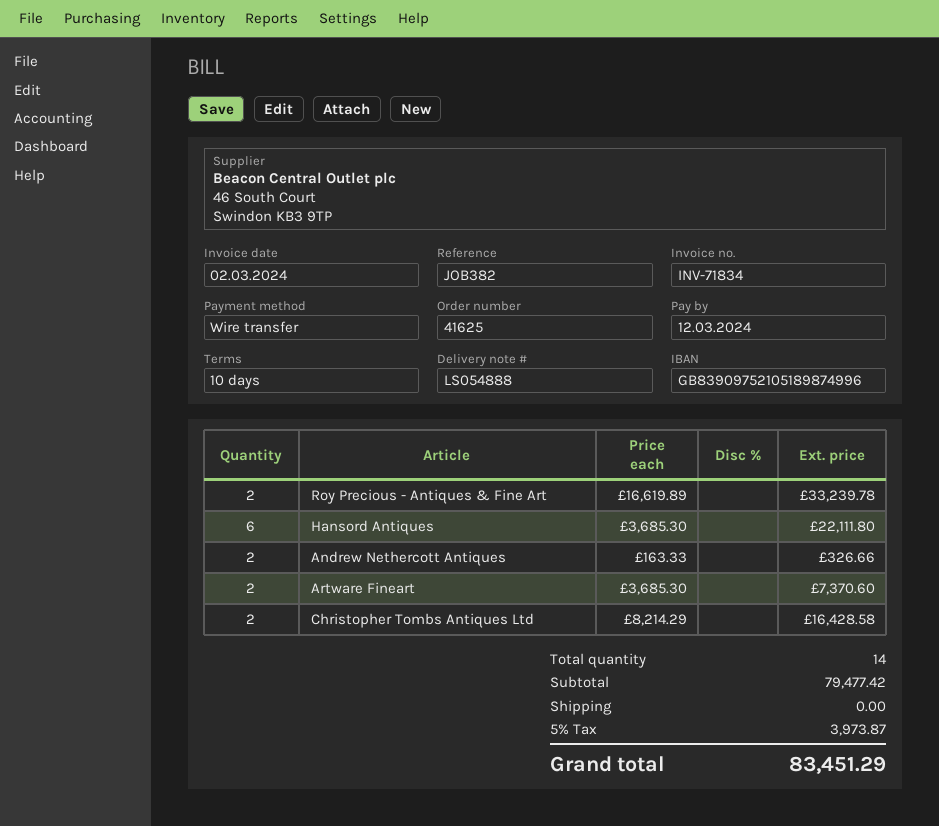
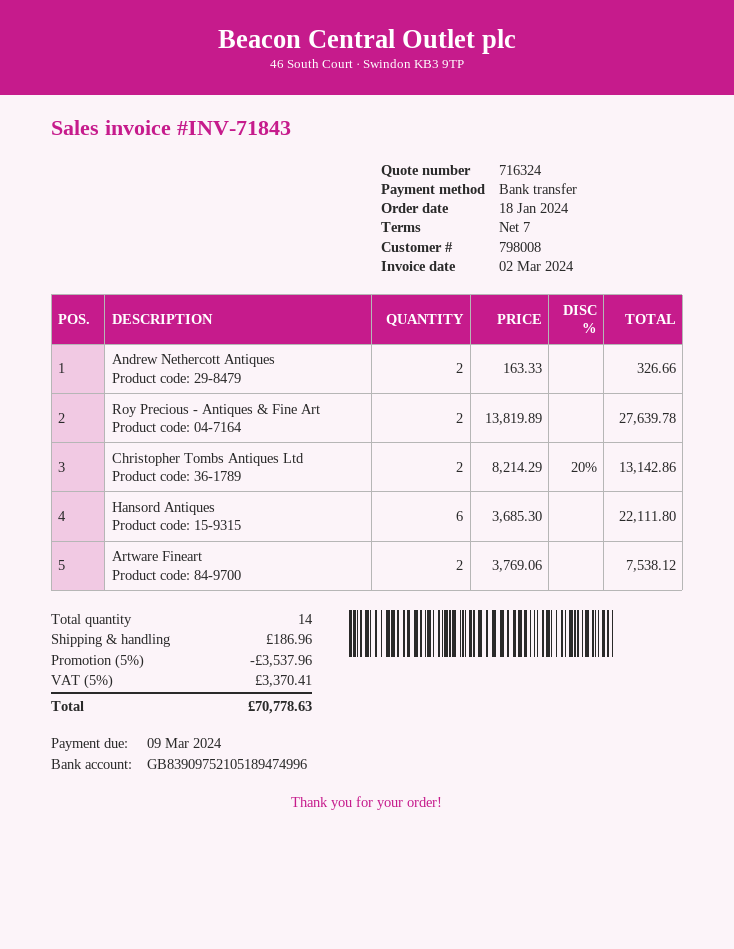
invoice number: INV-71834 -> INV-71843
payment terms: 10 days -> 7 days
due date: 2024-03-12 -> 2024-03-09
bank account: GB83909752105189874996 -> GB83909752105189474996
Roy Precious - Antiques & Fine Art: 2 x 16619.89 = 33239.78 -> 2 x 13819.89 = 27639.78
Artware Fineart: 2 x 3685.30 = 7370.60 -> 2 x 3769.06 = 7538.12
Christopher Tombs Antiques Ltd: 2 x 8214.29 = 16428.58 -> 2 x 8214.29 - 20% = 13142.86
discount: none -> 5% = 3537.96
shipping: 0.00 -> 186.96
tax: 5% = 3973.87 -> 5% = 3370.41
total: 83451.29 -> 70778.63

